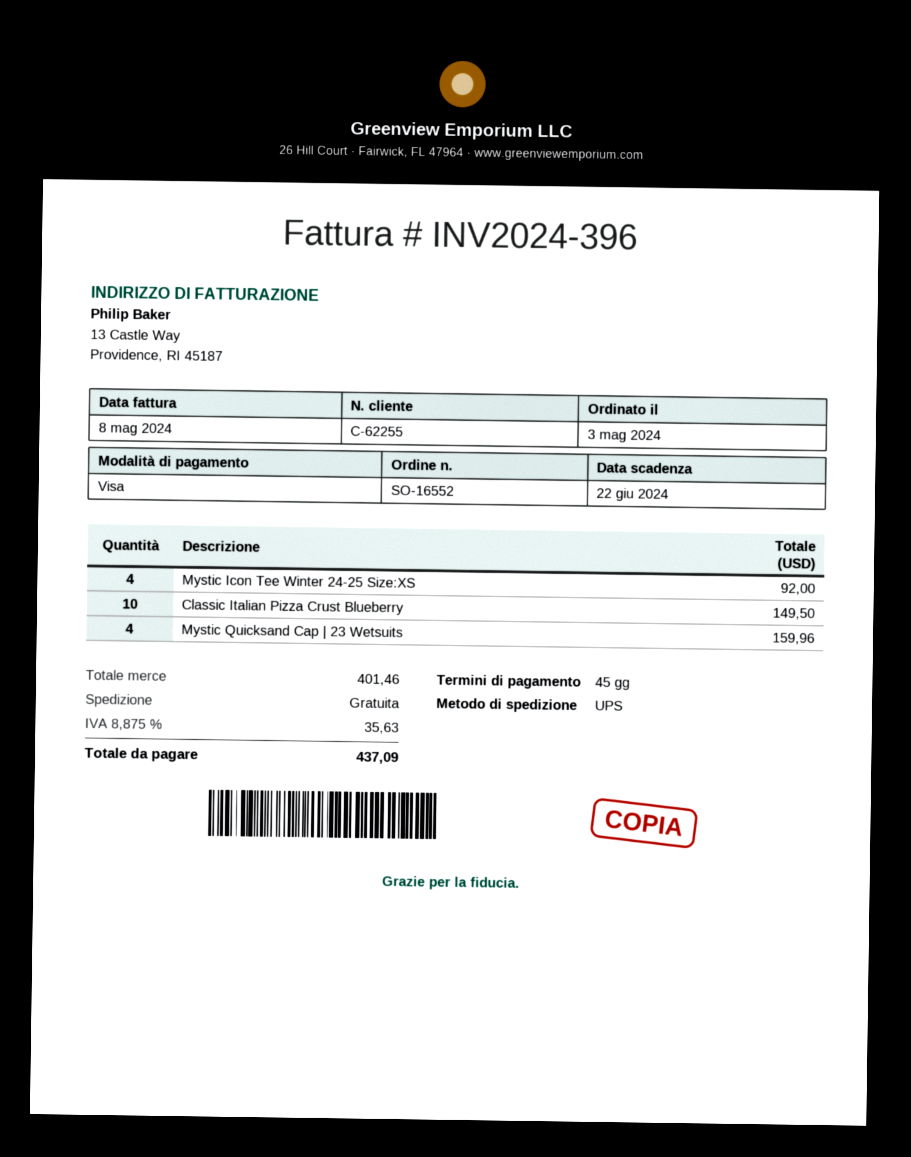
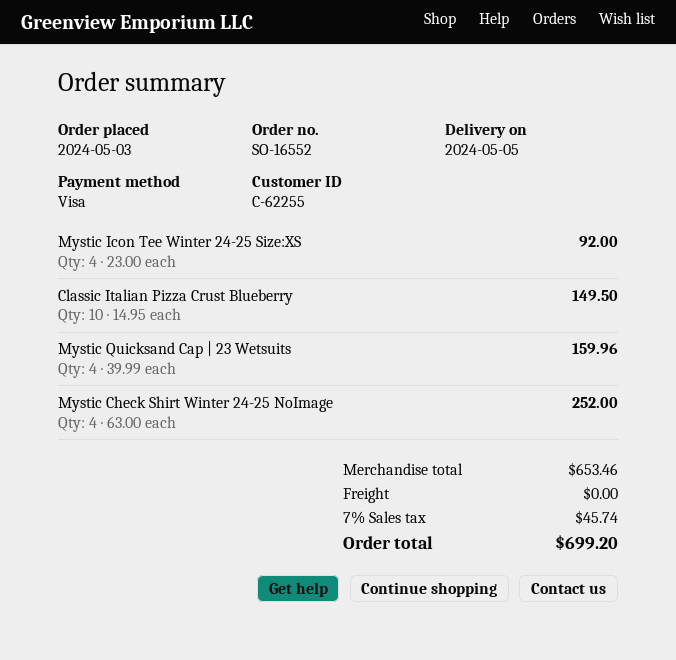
Mystic Check Shirt Winter 24-25 NoImage: none -> 4 for 252.00
subtotal: 401.46 -> 653.46
tax: 8.875% = 35.63 -> 7% = 45.74
total: 437.09 -> 699.20

